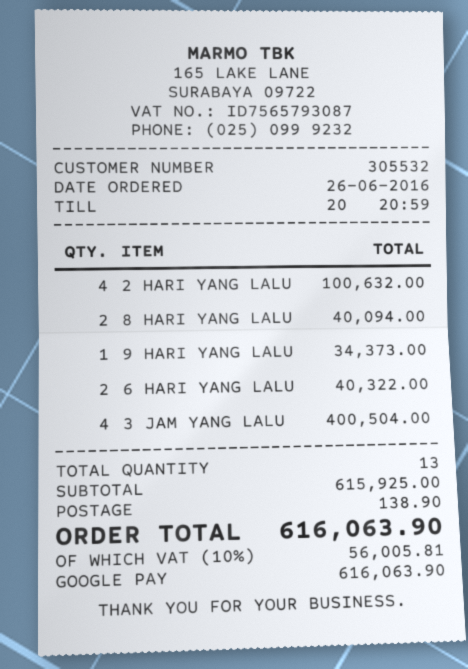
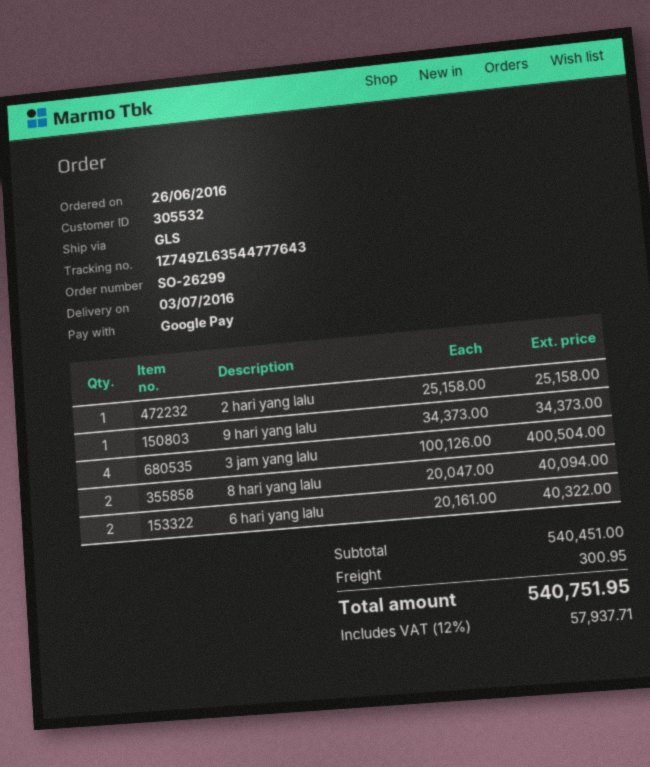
2 HARI YANG LALU: 4 for 100632.00 -> 1 for 25158.00
subtotal: 615925.00 -> 540451.00
shipping: 138.90 -> 300.95
tax: 10% = 56005.81 -> 12% = 57937.71
total: 616063.90 -> 540751.95

